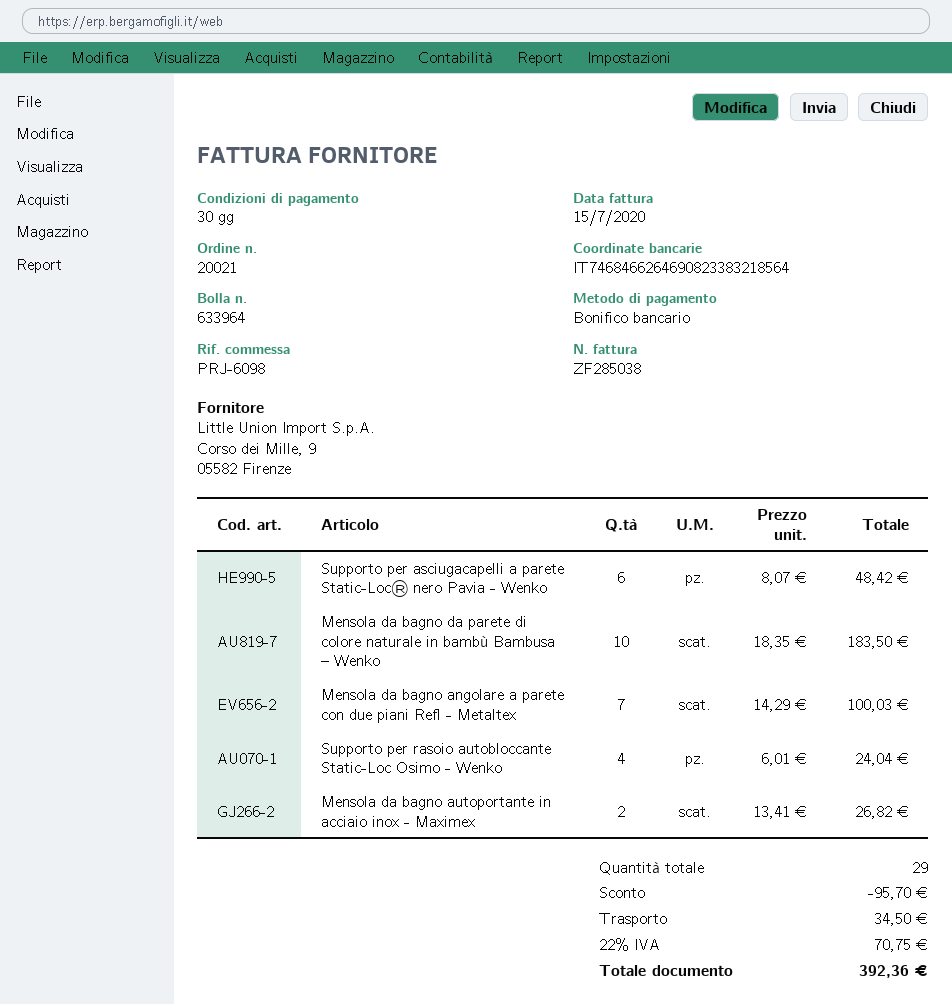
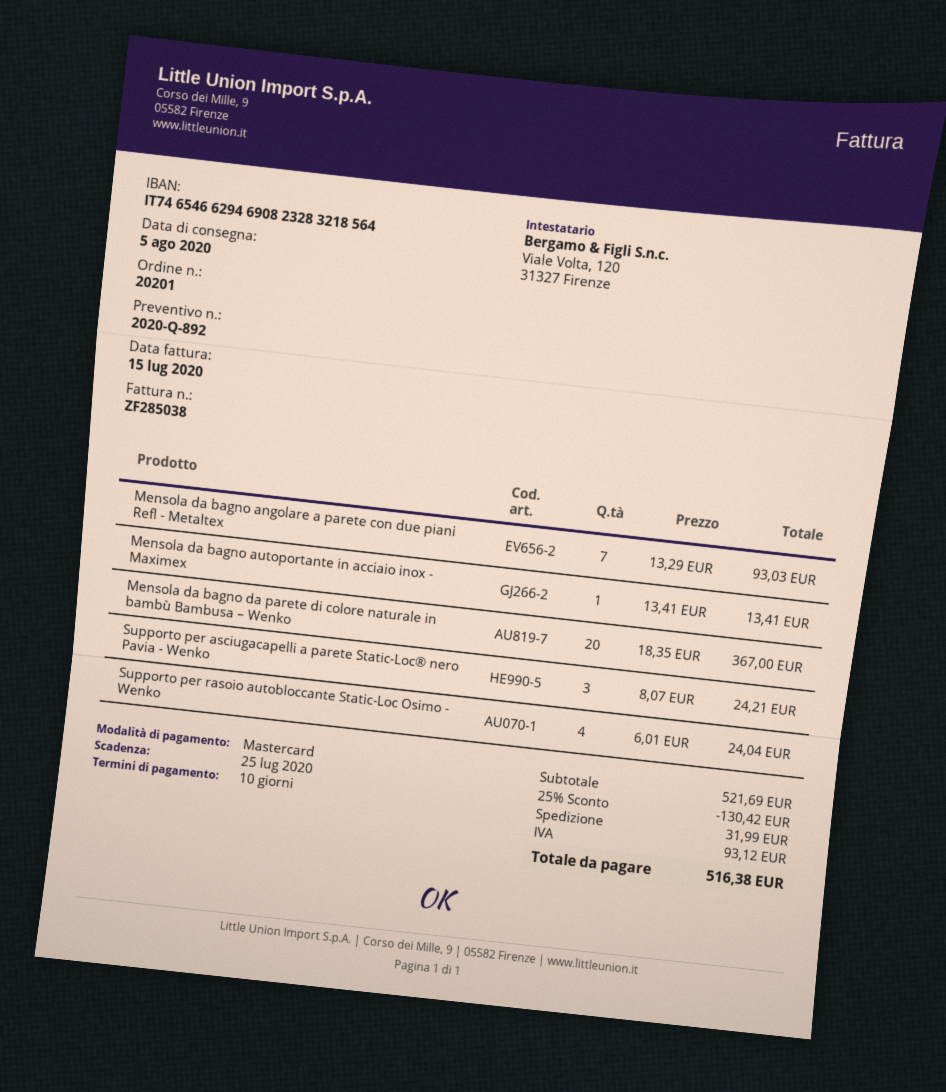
order number: 20021 -> 20201
payment terms: 30 days -> 10 days
payment method: bank transfer -> Mastercard
bank account: IT7468466264690823383218564 -> IT7465466294690823283218564
Supporto per asciugacapelli a parete Static-Loc® nero Pavia - Wenko: 6 x 8.07 = 48.42 -> 3 x 8.07 = 24.21
Mensola da bagno da parete di colore naturale in bambù Bambusa – Wenko: 10 x 18.35 = 183.50 -> 20 x 18.35 = 367.00
Mensola da bagno angolare a parete con due piani Refl - Metaltex: 7 x 14.29 = 100.03 -> 7 x 13.29 = 93.03
Mensola da bagno autoportante in acciaio inox - Maximex: 2 x 13.41 = 26.82 -> 1 x 13.41 = 13.41
discount: 95.70 -> 130.42
shipping: 34.50 -> 31.99
tax: 70.75 -> 93.12
total: 392.36 -> 516.38

